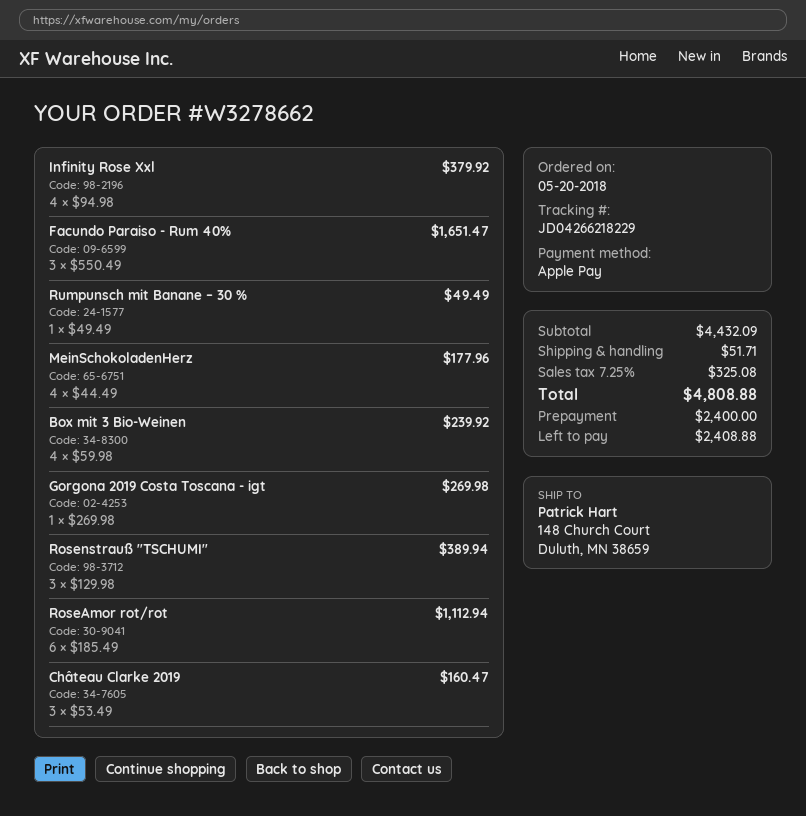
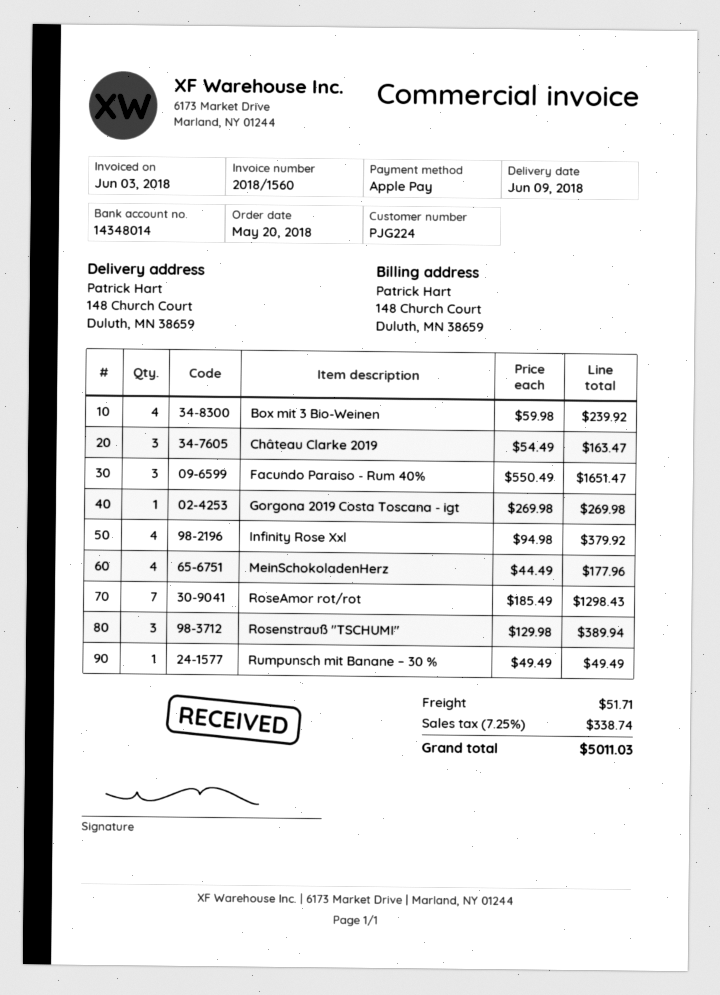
RoseAmor rot/rot: 6 x 185.49 = 1112.94 -> 7 x 185.49 = 1298.43
Château Clarke 2019: 3 x 53.49 = 160.47 -> 3 x 54.49 = 163.47
tax: 7.25% = 325.08 -> 7.25% = 338.74
total: 4808.88 -> 5011.03

